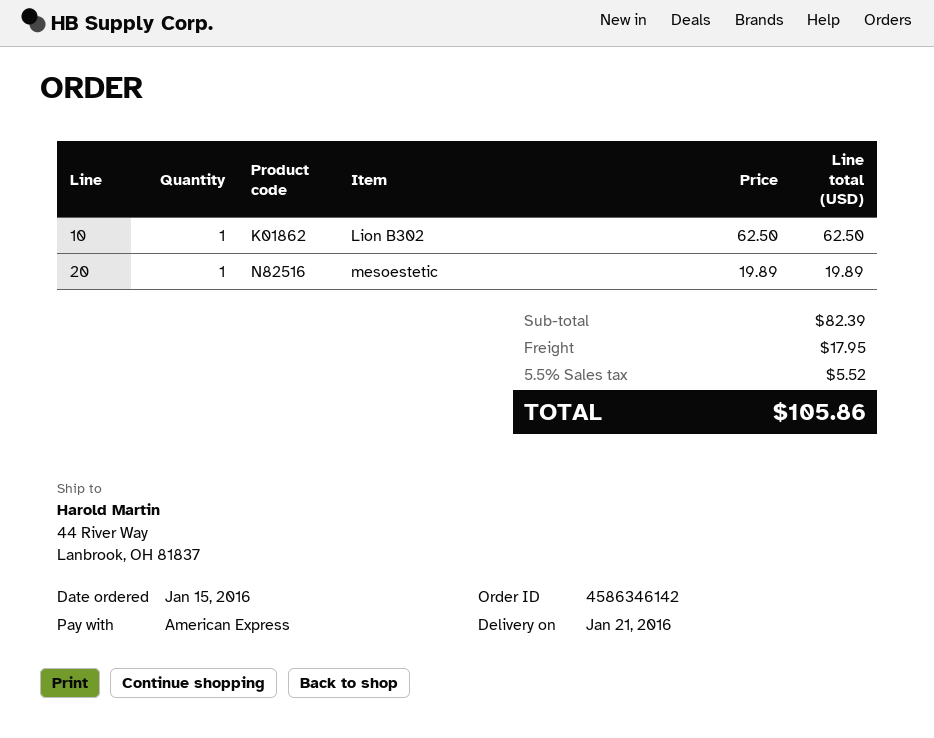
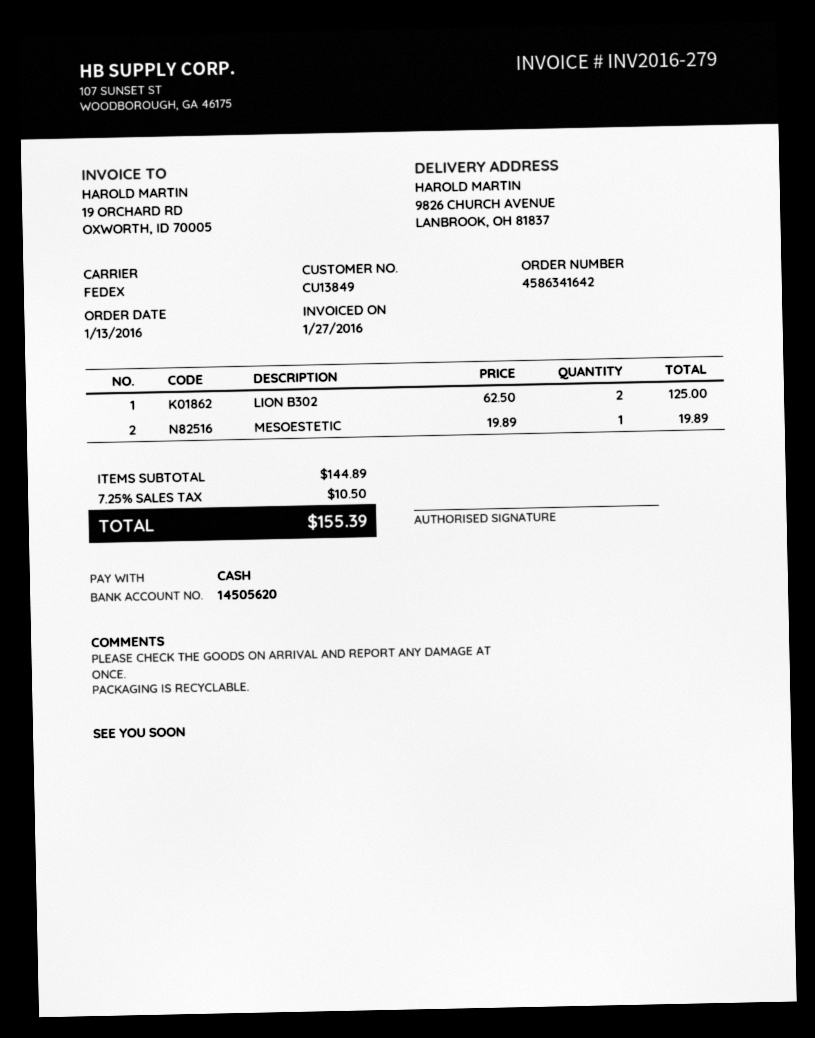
order number: 4586346142 -> 4586341642
order date: 2016-01-15 -> 2016-01-13
payment method: American Express -> cash
ship to: 44 River Way, Lanbrook, OH 81837 -> 9826 CHURCH AVENUE, LANBROOK, OH 81837
Lion B302: 1 x 62.50 = 62.50 -> 2 x 62.50 = 125.00
subtotal: 82.39 -> 144.89
shipping: 17.95 -> none
tax: 5.5% = 5.52 -> 7.25% = 10.50
total: 105.86 -> 155.39

